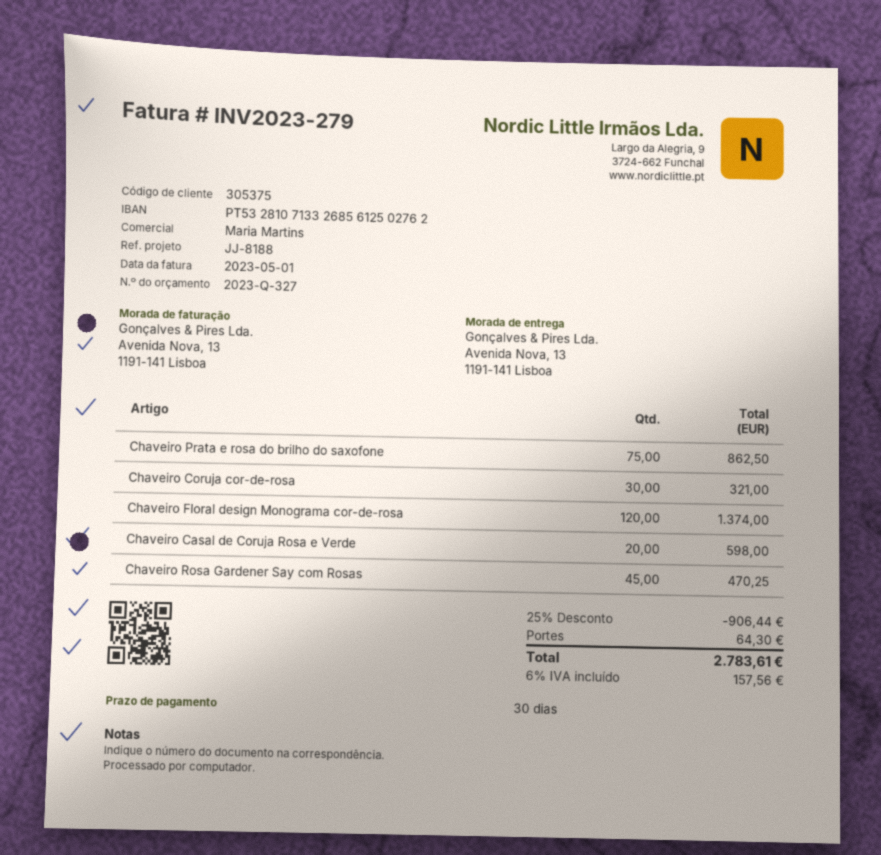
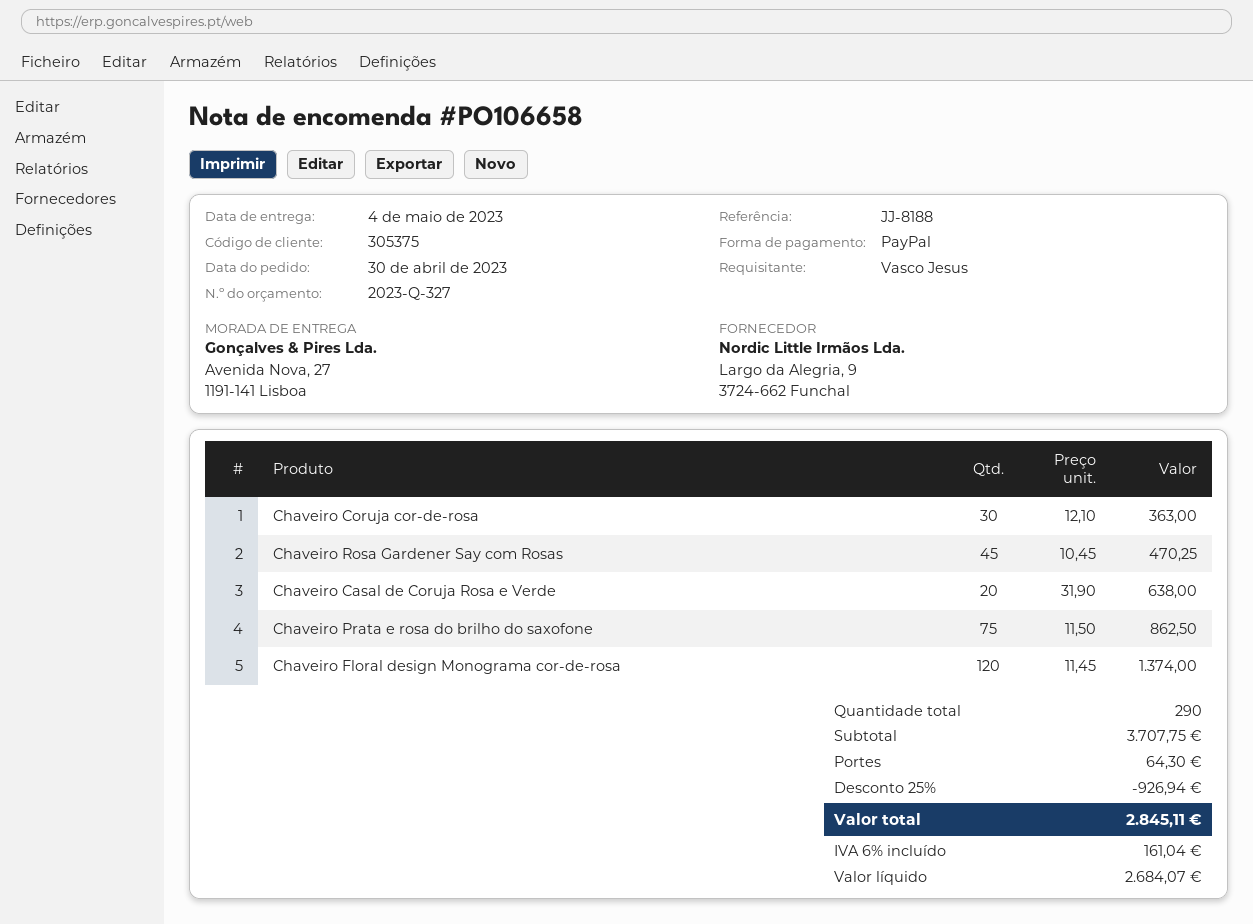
ship to: Avenida Nova, 13, 1191-141 Lisboa -> Avenida Nova, 27, 1191-141 Lisboa
Chaveiro Coruja cor-de-rosa: 30 for 321.00 -> 30 for 363.00
Chaveiro Casal de Coruja Rosa e Verde: 20 for 598.00 -> 20 for 638.00
discount: 25% = 906.44 -> 25% = 926.94
tax: 6% = 157.56 -> 6% = 161.04
total: 2783.61 -> 2845.11

